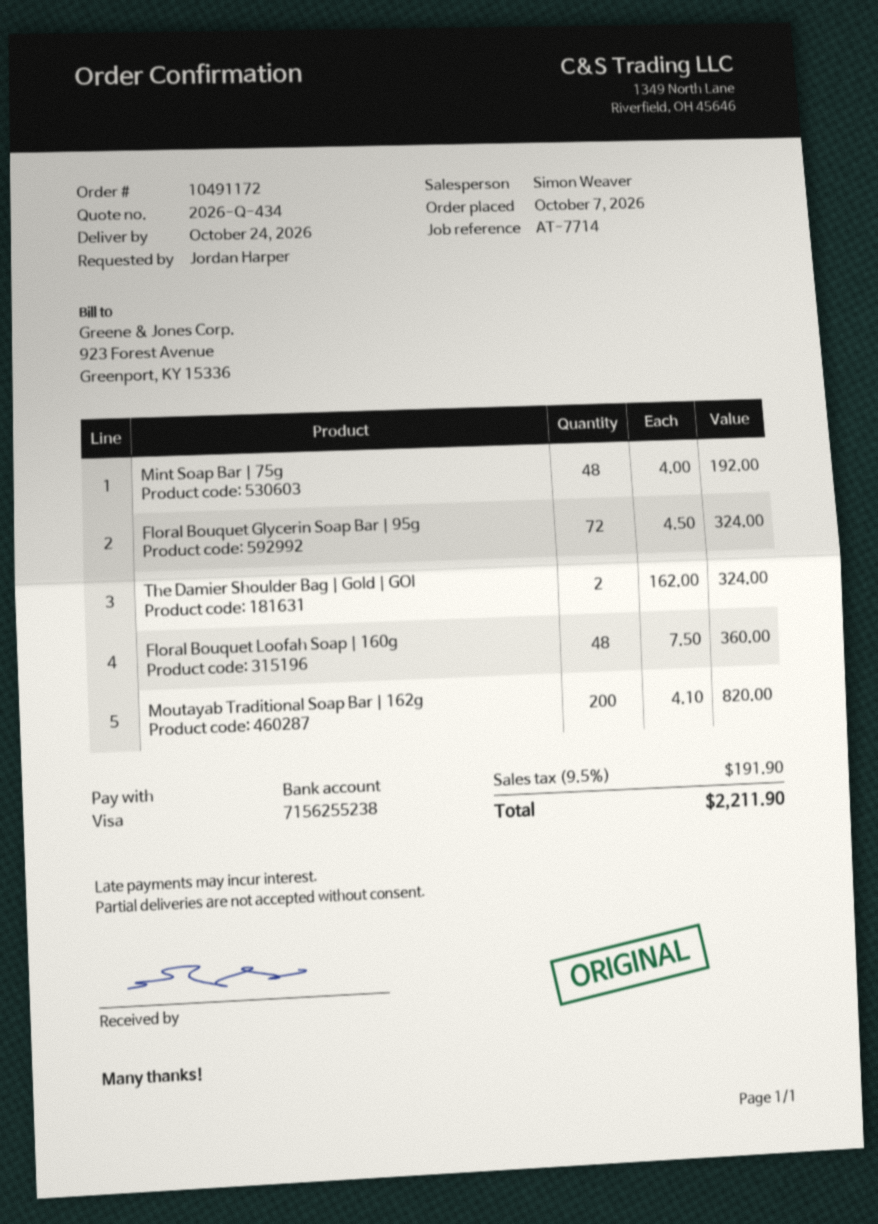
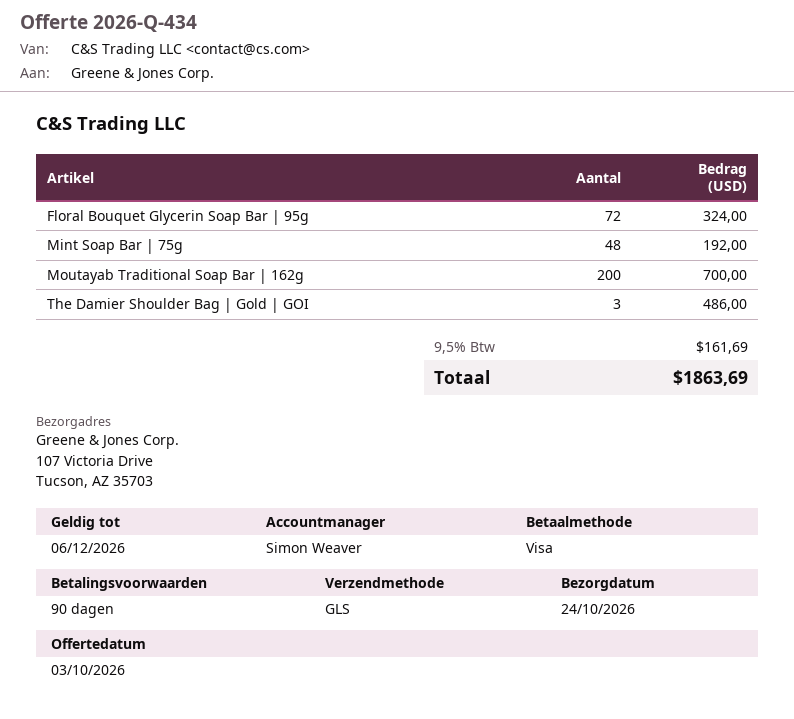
The Damier Shoulder Bag | Gold | GOI: 2 for 324.00 -> 3 for 486.00
Floral Bouquet Loofah Soap | 160g: 48 for 360.00 -> none
Moutayab Traditional Soap Bar | 162g: 200 for 820.00 -> 200 for 700.00
tax: 9.5% = 191.90 -> 9.5% = 161.69
total: 2211.90 -> 1863.69

